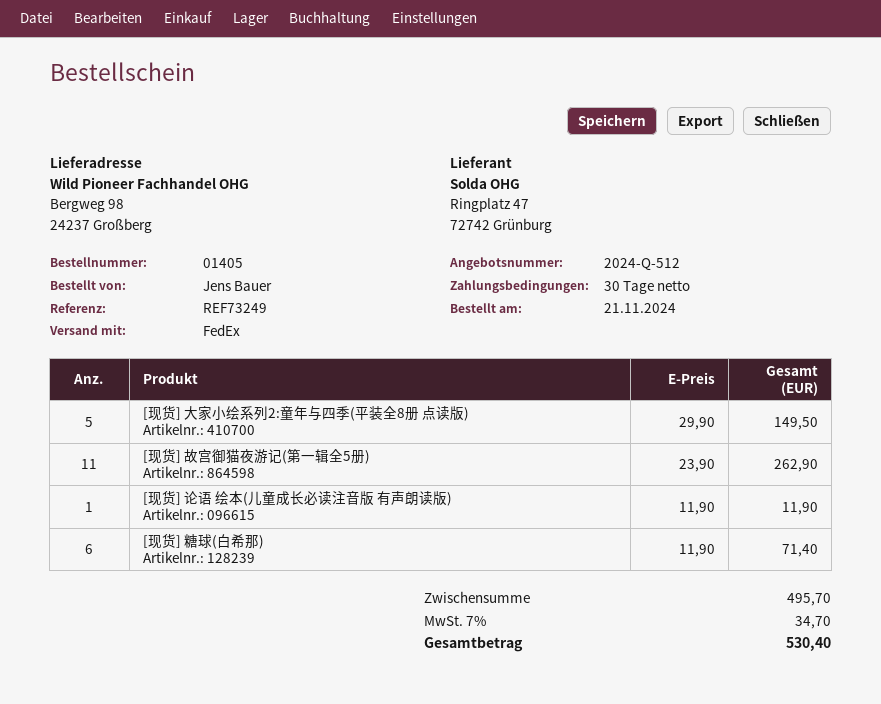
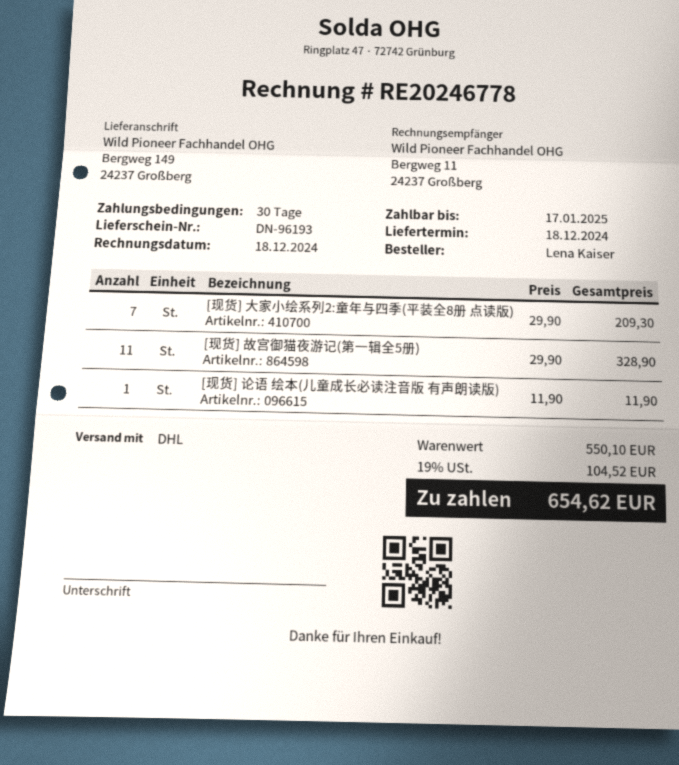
ordered by: Jens Bauer -> Lena Kaiser
shipping method: FedEx -> DHL
ship to: Bergweg 98, 24237 Großberg -> Bergweg 149, 24237 Großberg
[现货] 大家小绘系列2:童年与四季(平装全8册 点读版): 5 x 29.90 = 149.50 -> 7 x 29.90 = 209.30
[现货] 故宫御猫夜游记(第一辑全5册): 11 x 23.90 = 262.90 -> 11 x 29.90 = 328.90
[现货] 糖球(白希那): 6 x 11.90 = 71.40 -> none
subtotal: 495.70 -> 550.10
tax: 7% = 34.70 -> 19% = 104.52
total: 530.40 -> 654.62

